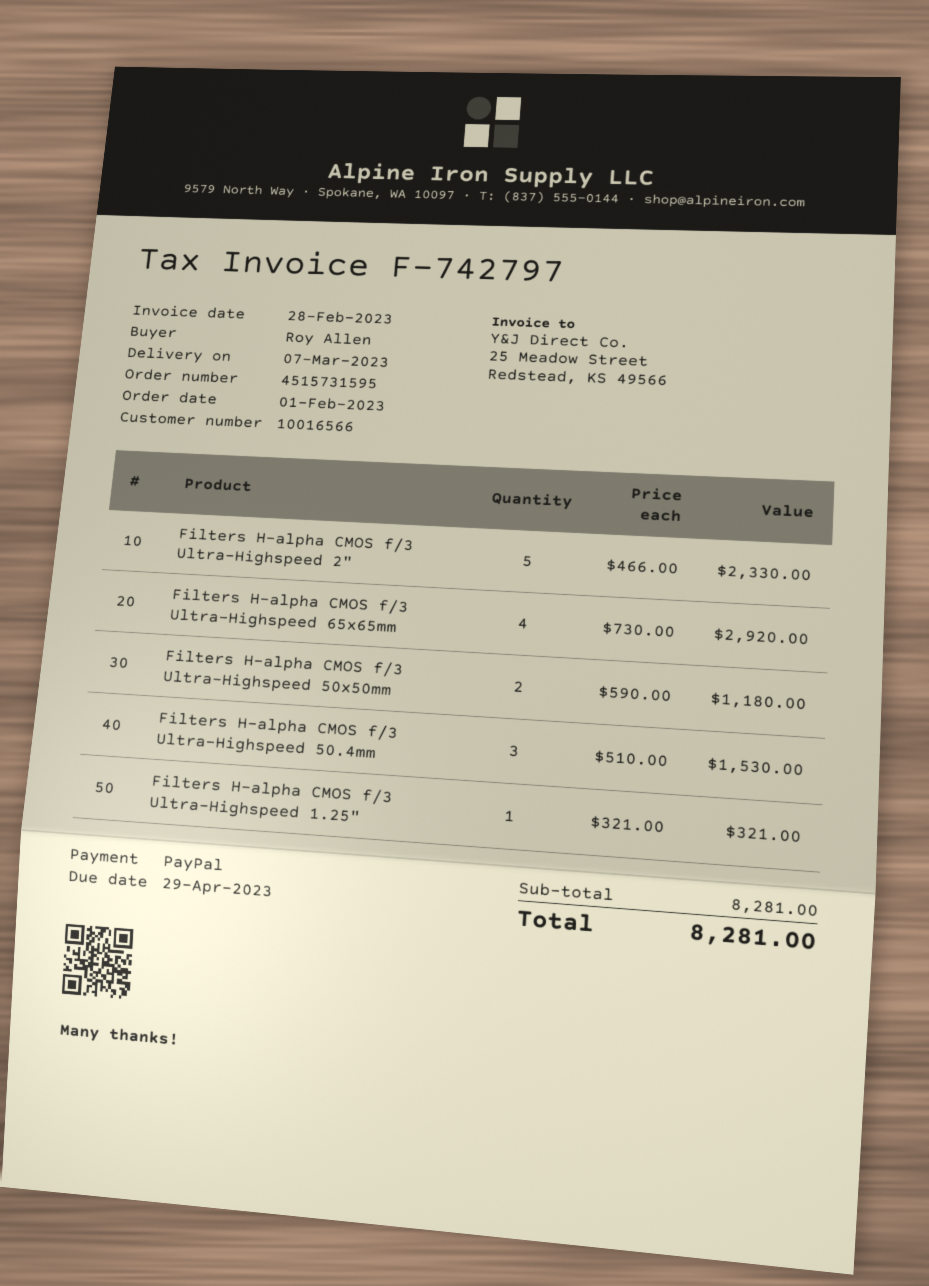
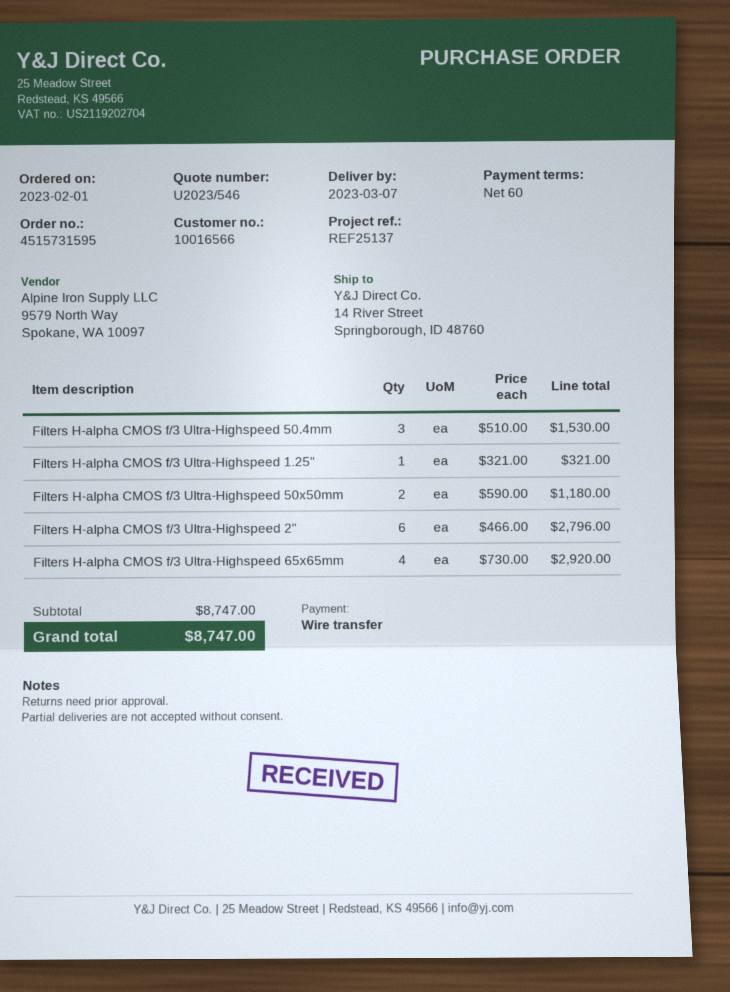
payment method: PayPal -> bank transfer
Filters H-alpha CMOS f/3 Ultra-Highspeed 2": 5 x 466.00 = 2330.00 -> 6 x 466.00 = 2796.00
subtotal: 8281.00 -> 8747.00
total: 8281.00 -> 8747.00

